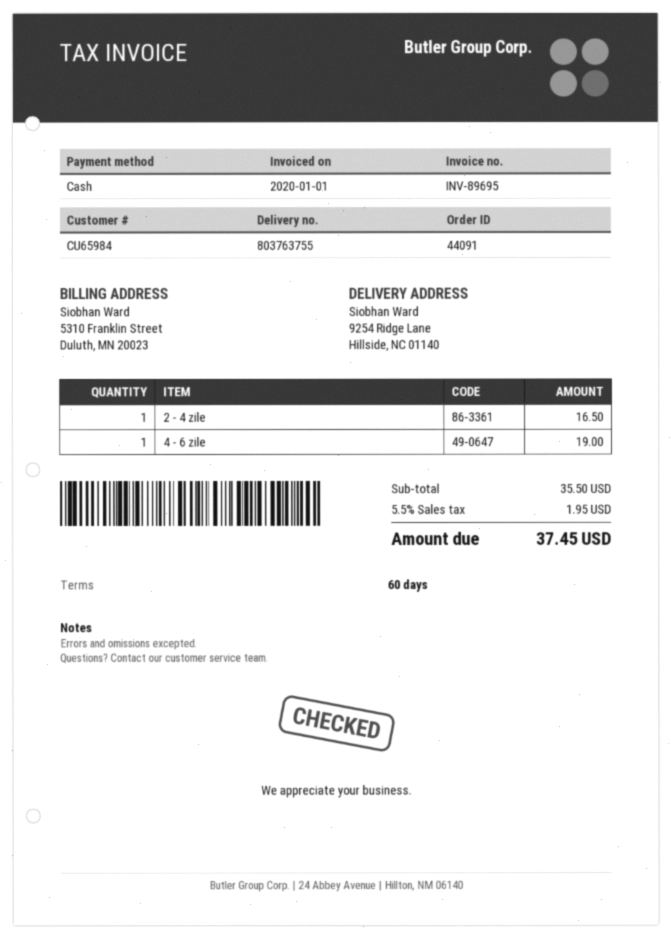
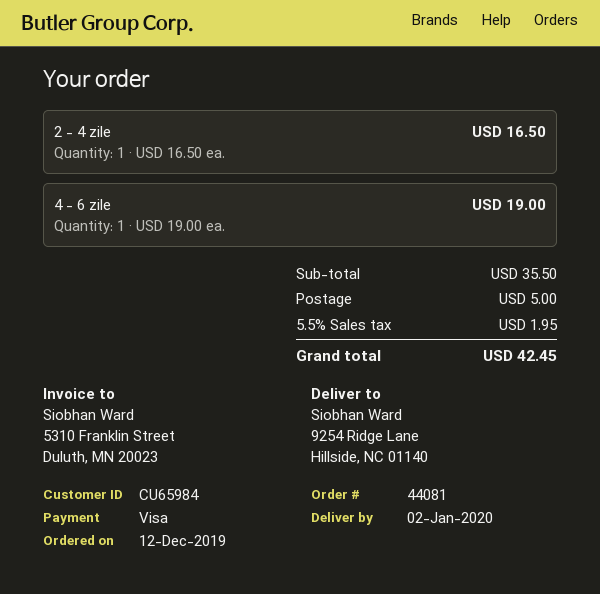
order number: 44091 -> 44081
payment method: cash -> Visa
shipping: none -> 5.00
total: 37.45 -> 42.45

